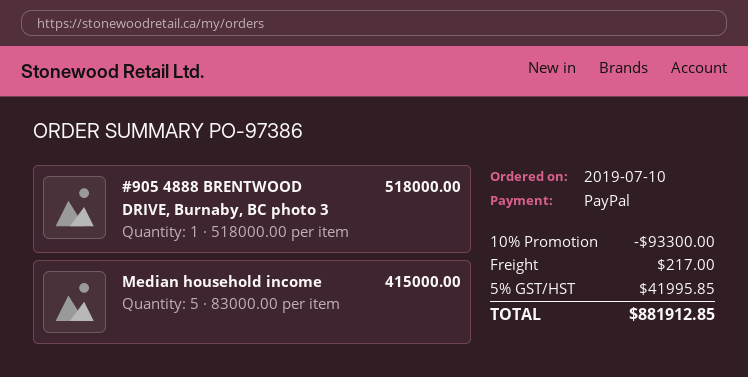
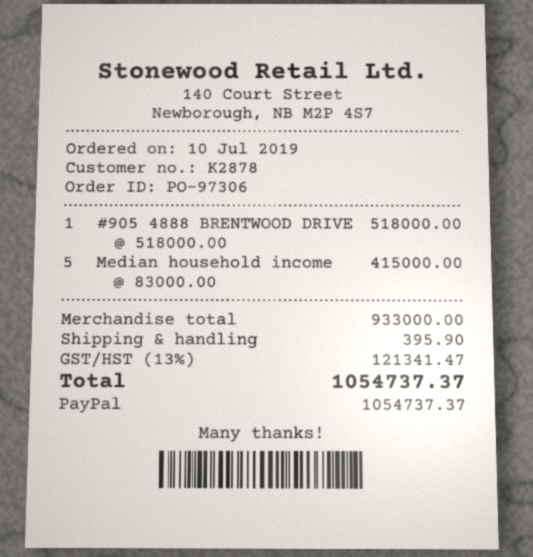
order number: PO-97386 -> PO-97306
discount: 10% = 93300.00 -> none
shipping: 217.00 -> 395.90
tax: 5% = 41995.85 -> 13% = 121341.47
total: 881912.85 -> 1054737.37

